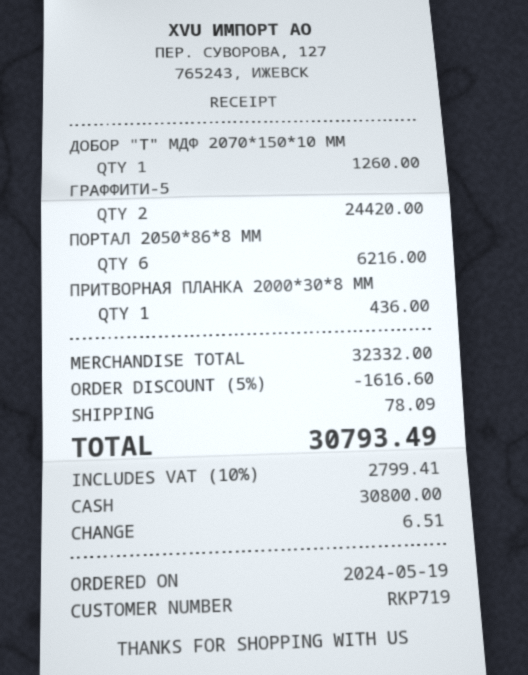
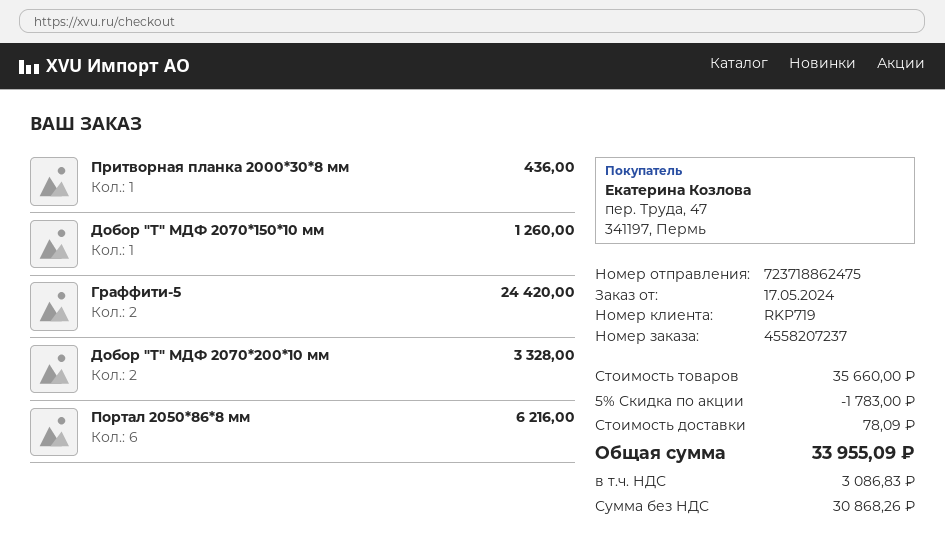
order date: 2024-05-19 -> 2024-05-17
Добор "Т" МДФ 2070*200*10 мм: none -> 2 for 3328.00
subtotal: 32332.00 -> 35660.00
discount: 5% = 1616.60 -> 5% = 1783.00
tax: 2799.41 -> 3086.83
total: 30793.49 -> 33955.09

